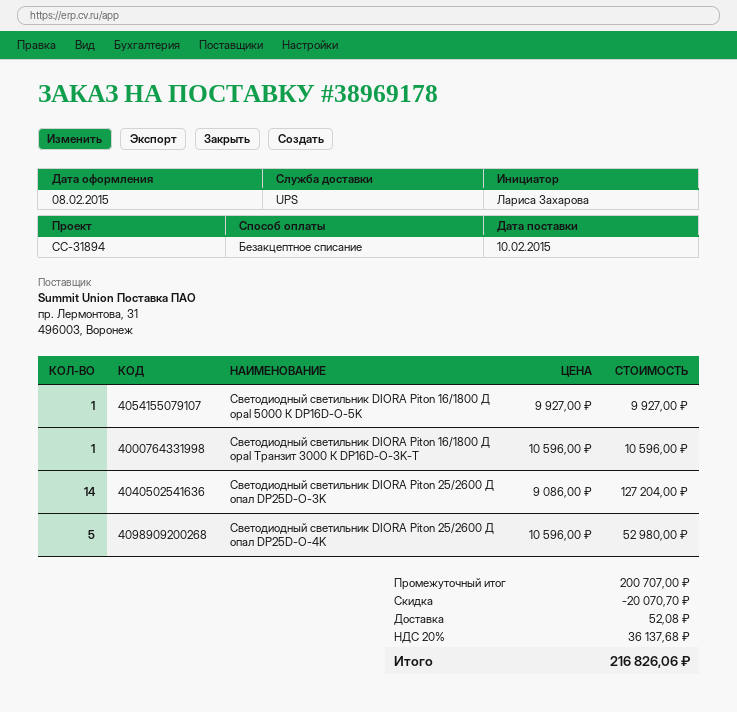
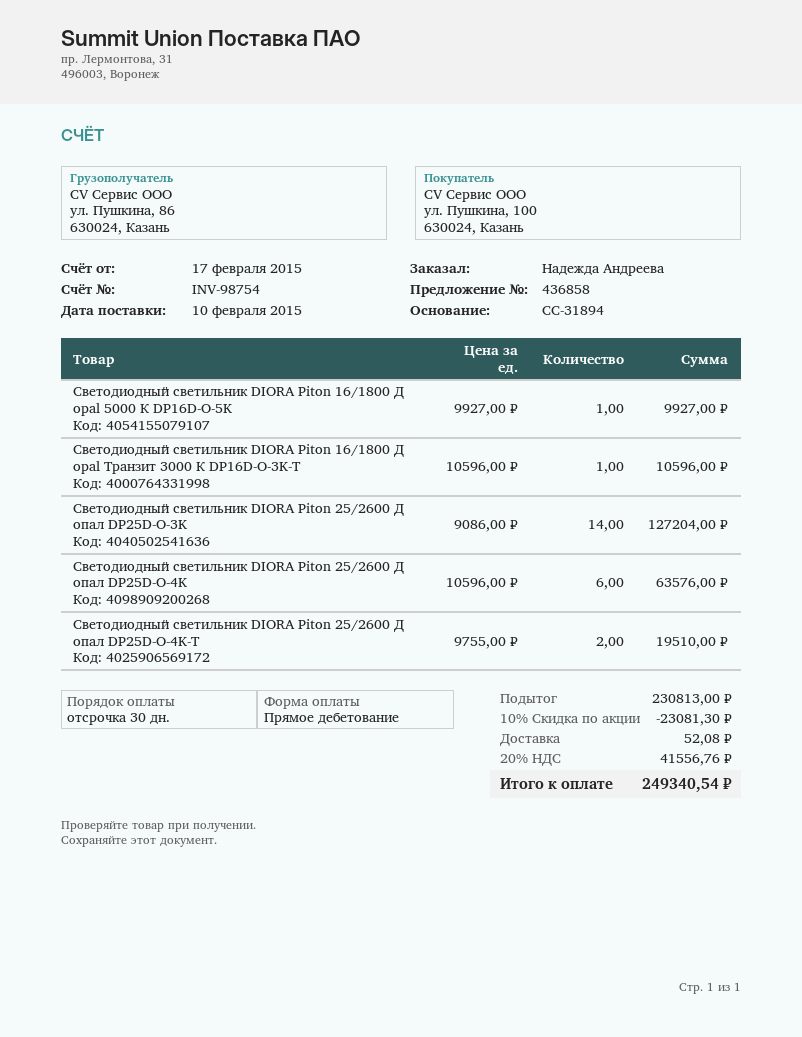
ordered by: Лариса Захарова -> Надежда Андреева
Светодиодный светильник DIORA Piton 25/2600 Д опал DP25D-O-4K: 5 x 10596.00 = 52980.00 -> 6 x 10596.00 = 63576.00
Светодиодный светильник DIORA Piton 25/2600 Д опал DP25D-O-4K-T: none -> 2 x 9755.00 = 19510.00
subtotal: 200707.00 -> 230813.00
discount: 20070.70 -> 23081.30
tax: 20% = 36137.68 -> 20% = 41556.76
total: 216826.06 -> 249340.54

